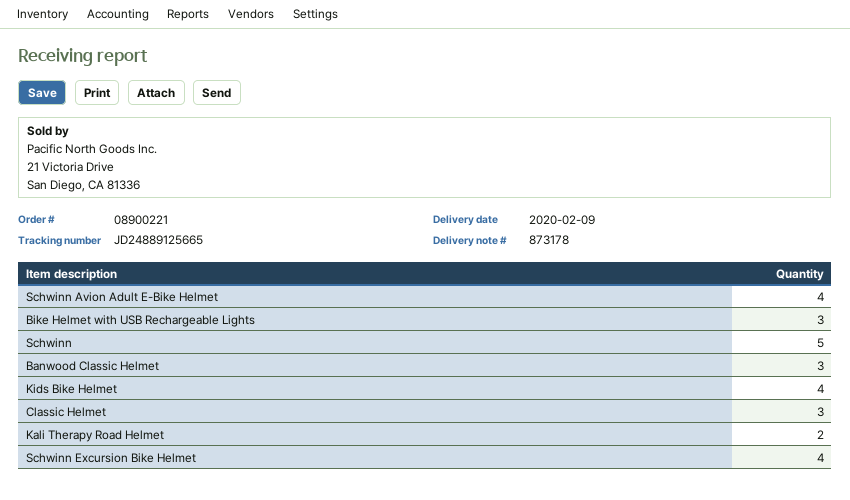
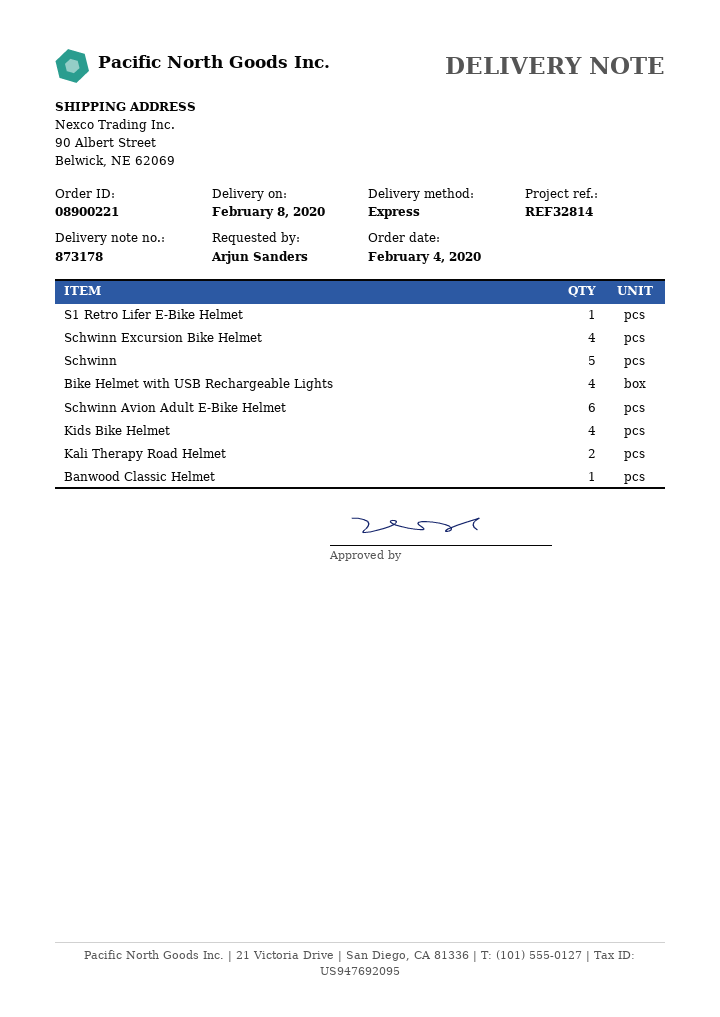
delivery date: 2020-02-09 -> 2020-02-08
Schwinn Avion Adult E-Bike Helmet: 4 -> 6
Bike Helmet with USB Rechargeable Lights: 3 -> 4
Banwood Classic Helmet: 3 -> 1
Classic Helmet: 3 -> none
S1 Retro Lifer E-Bike Helmet: none -> 1

